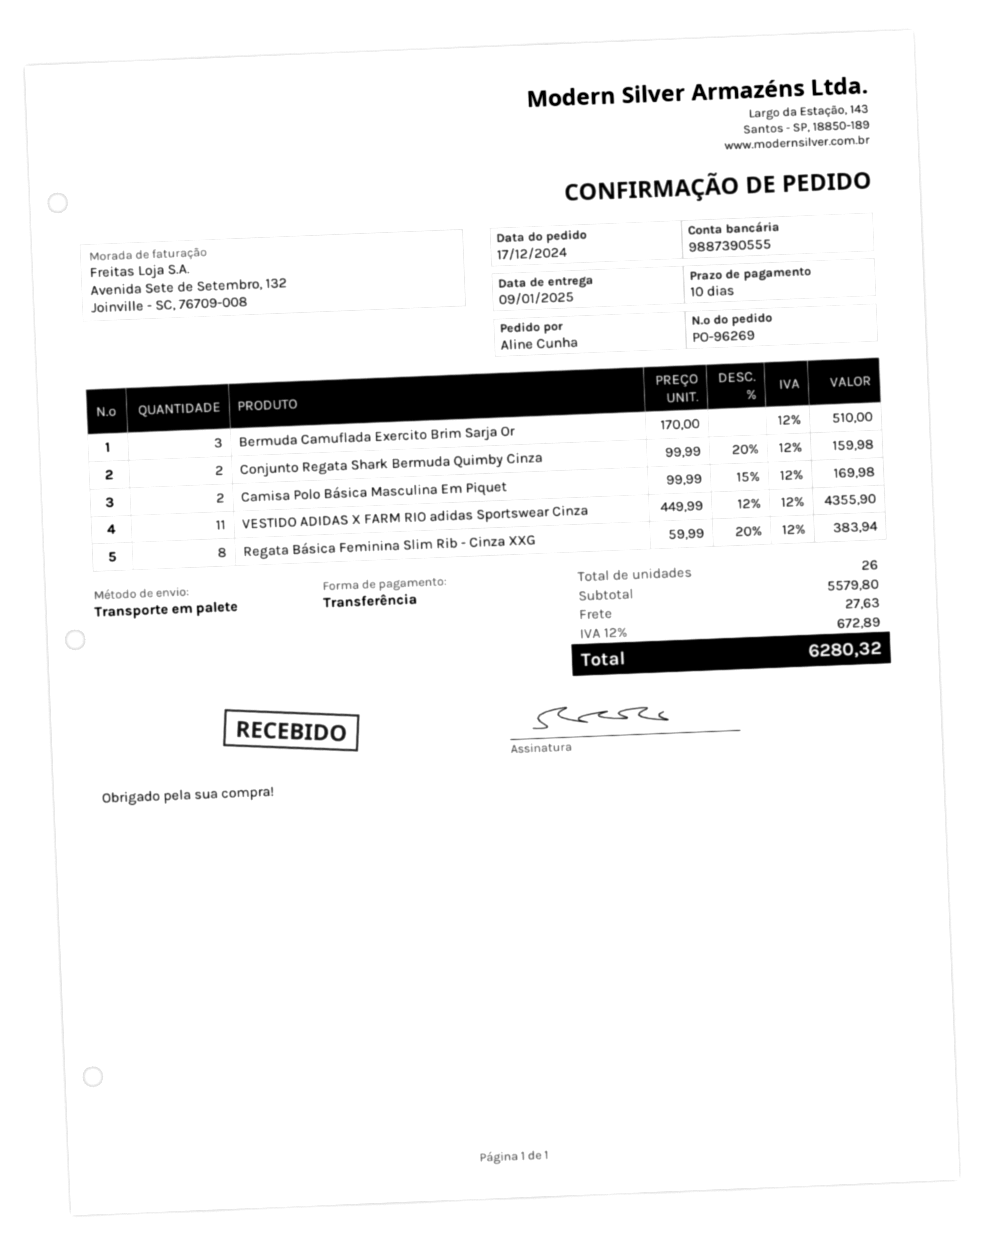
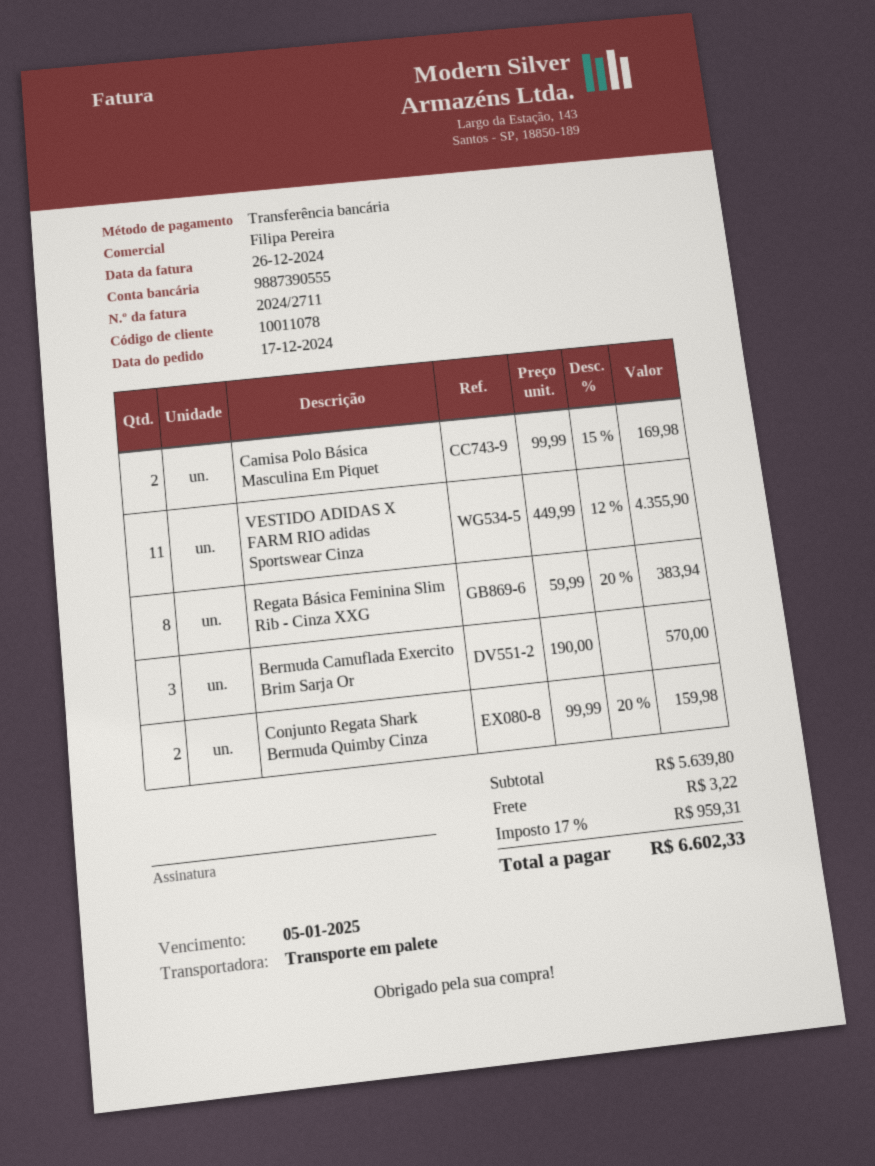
Bermuda Camuflada Exercito Brim Sarja Or: 3 x 170.00 = 510.00 -> 3 x 190.00 = 570.00
subtotal: 5579.80 -> 5639.80
shipping: 27.63 -> 3.22
tax: 12% = 672.89 -> 17% = 959.31
total: 6280.32 -> 6602.33

